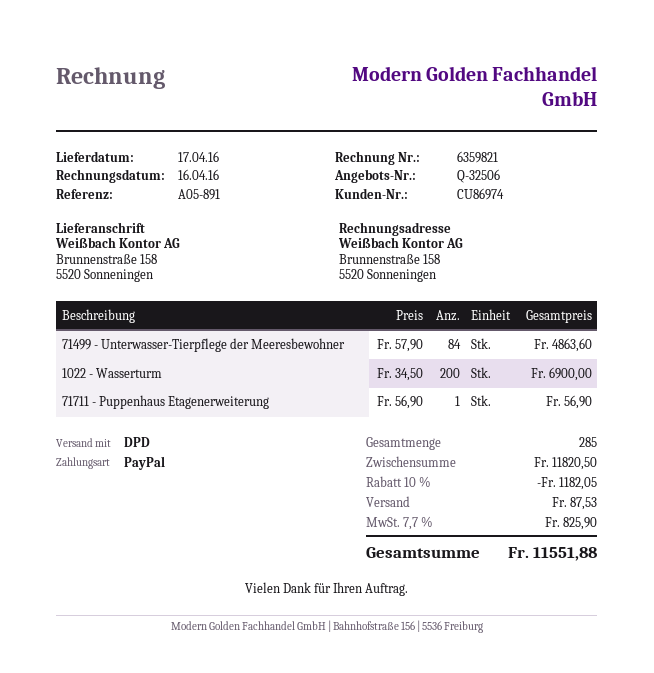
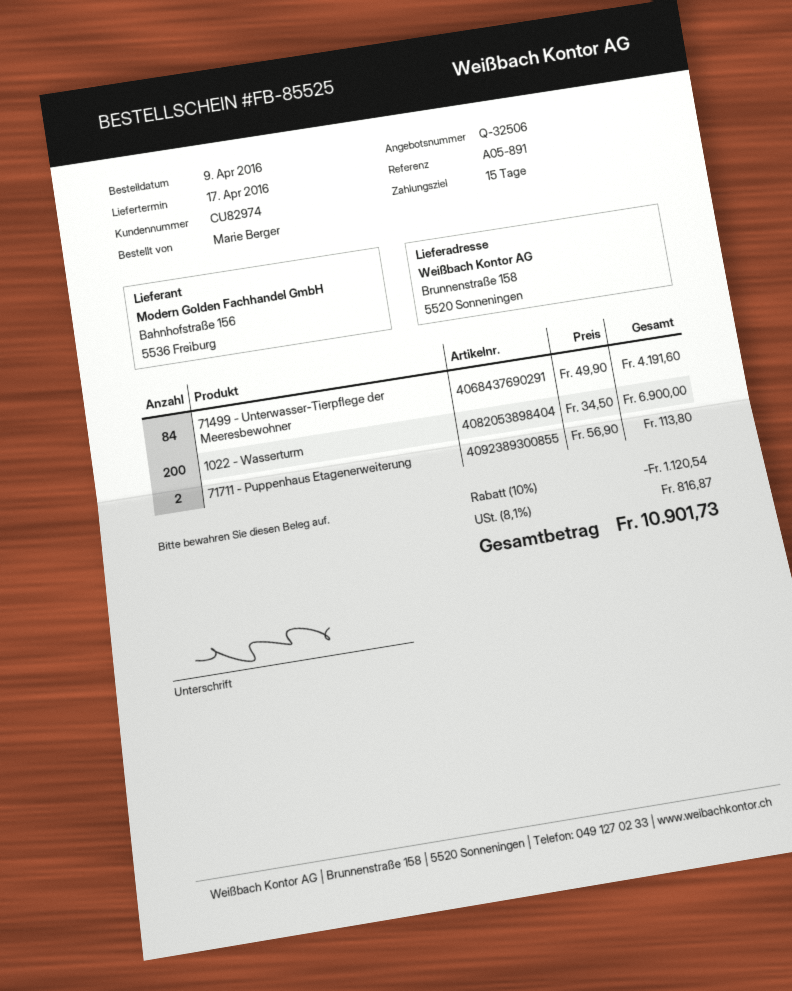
customer number: CU86974 -> CU82974
71499 - Unterwasser-Tierpflege der Meeresbewohner: 84 x 57.90 = 4863.60 -> 84 x 49.90 = 4191.60
71711 - Puppenhaus Etagenerweiterung: 1 x 56.90 = 56.90 -> 2 x 56.90 = 113.80
discount: 10% = 1182.05 -> 10% = 1120.54
shipping: 87.53 -> none
tax: 7.7% = 825.90 -> 8.1% = 816.87
total: 11551.88 -> 10901.73

